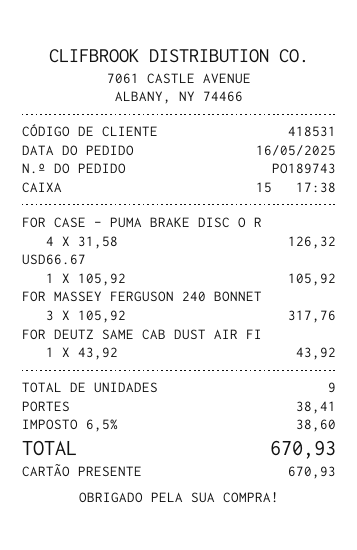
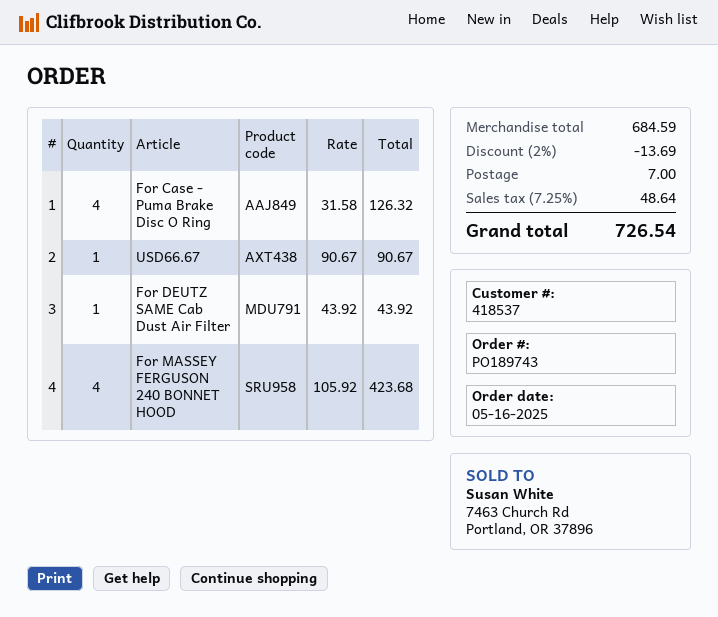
customer number: 418531 -> 418537
USD66.67: 1 x 105.92 = 105.92 -> 1 x 90.67 = 90.67
FOR MASSEY FERGUSON 240 BONNET: 3 x 105.92 = 317.76 -> 4 x 105.92 = 423.68
discount: none -> 2% = 13.69
shipping: 38.41 -> 7.00
tax: 6.5% = 38.60 -> 7.25% = 48.64
total: 670.93 -> 726.54

